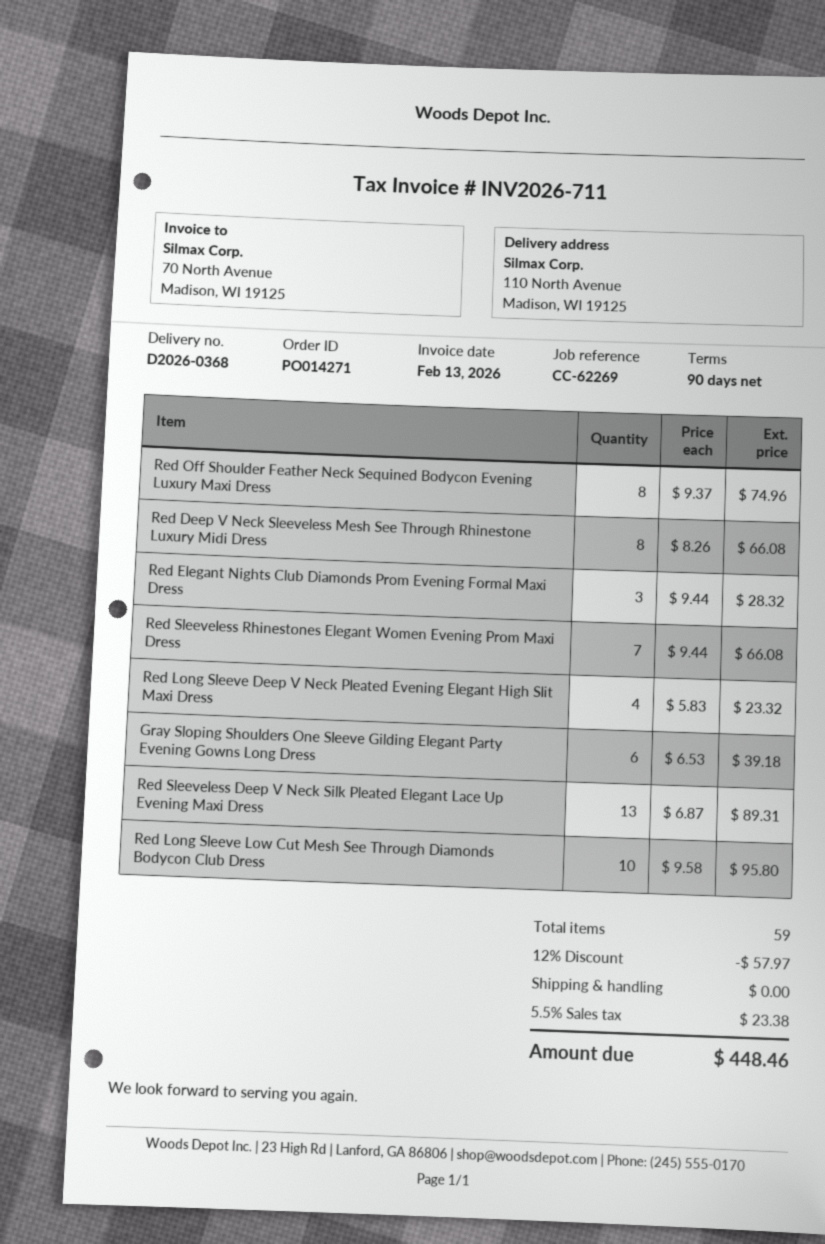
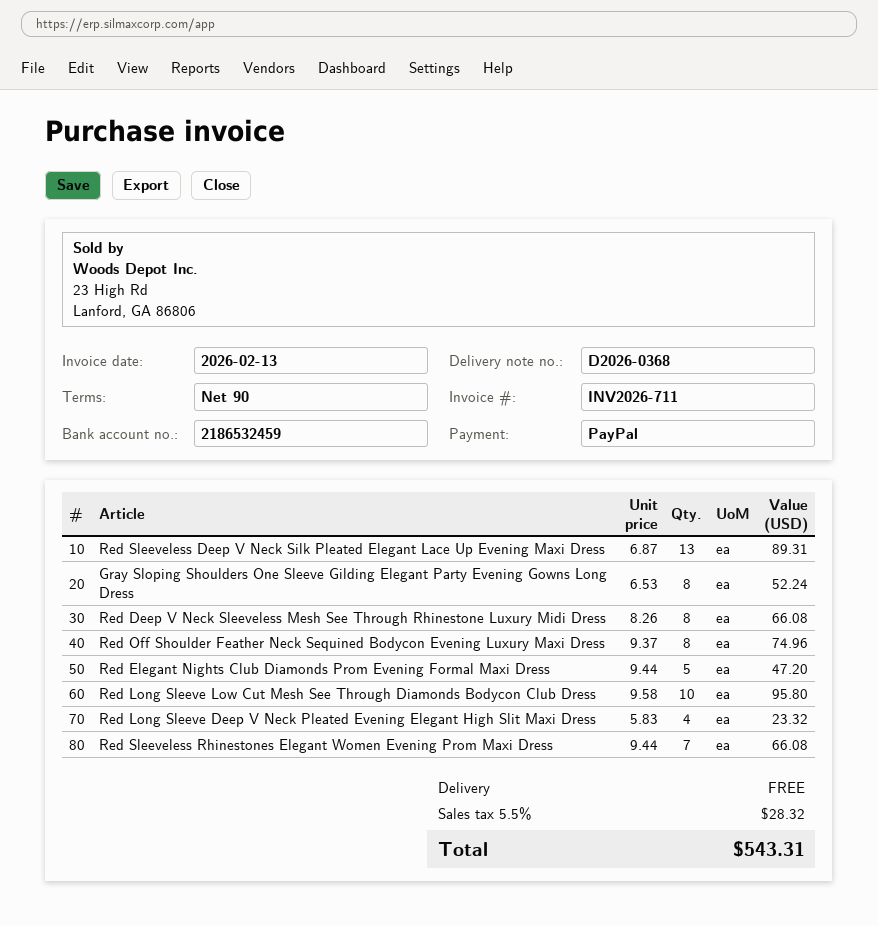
Red Elegant Nights Club Diamonds Prom Evening Formal Maxi Dress: 3 x 9.44 = 28.32 -> 5 x 9.44 = 47.20
Gray Sloping Shoulders One Sleeve Gilding Elegant Party Evening Gowns Long Dress: 6 x 6.53 = 39.18 -> 8 x 6.53 = 52.24
discount: 12% = 57.97 -> none
tax: 5.5% = 23.38 -> 5.5% = 28.32
total: 448.46 -> 543.31

